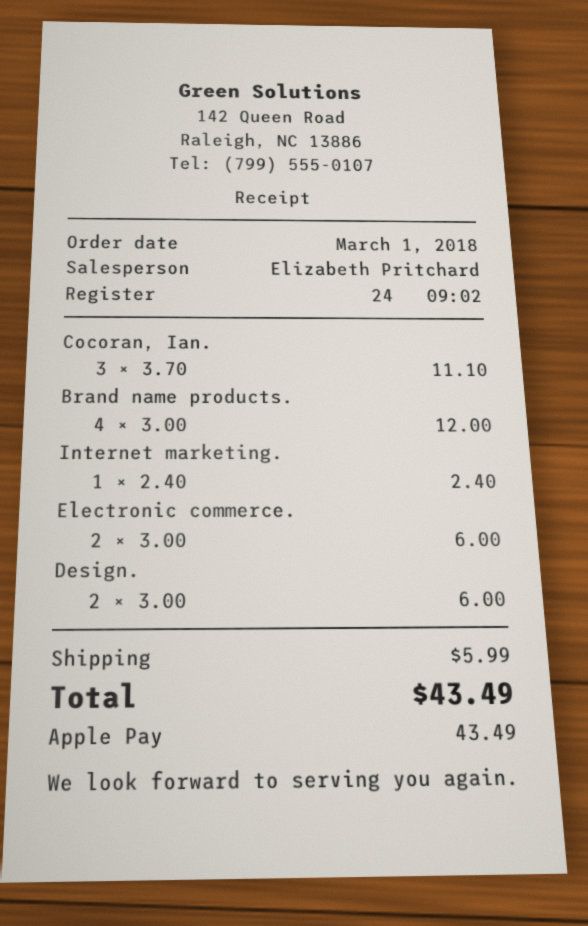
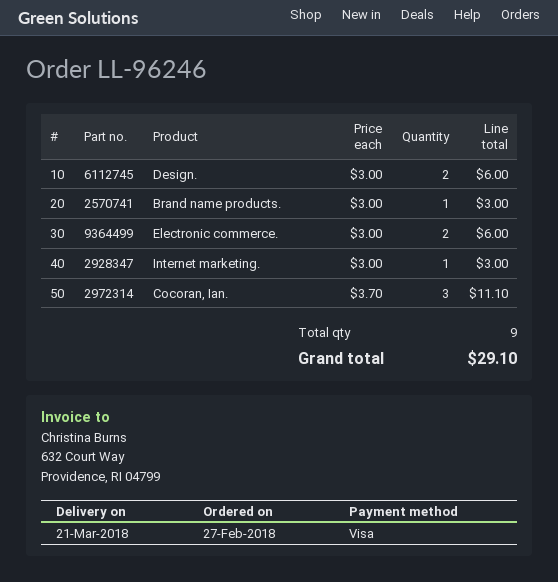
order date: 2018-03-01 -> 2018-02-27
payment method: Apple Pay -> Visa
Brand name products.: 4 x 3.00 = 12.00 -> 1 x 3.00 = 3.00
Internet marketing.: 1 x 2.40 = 2.40 -> 1 x 3.00 = 3.00
shipping: 5.99 -> none
total: 43.49 -> 29.10

